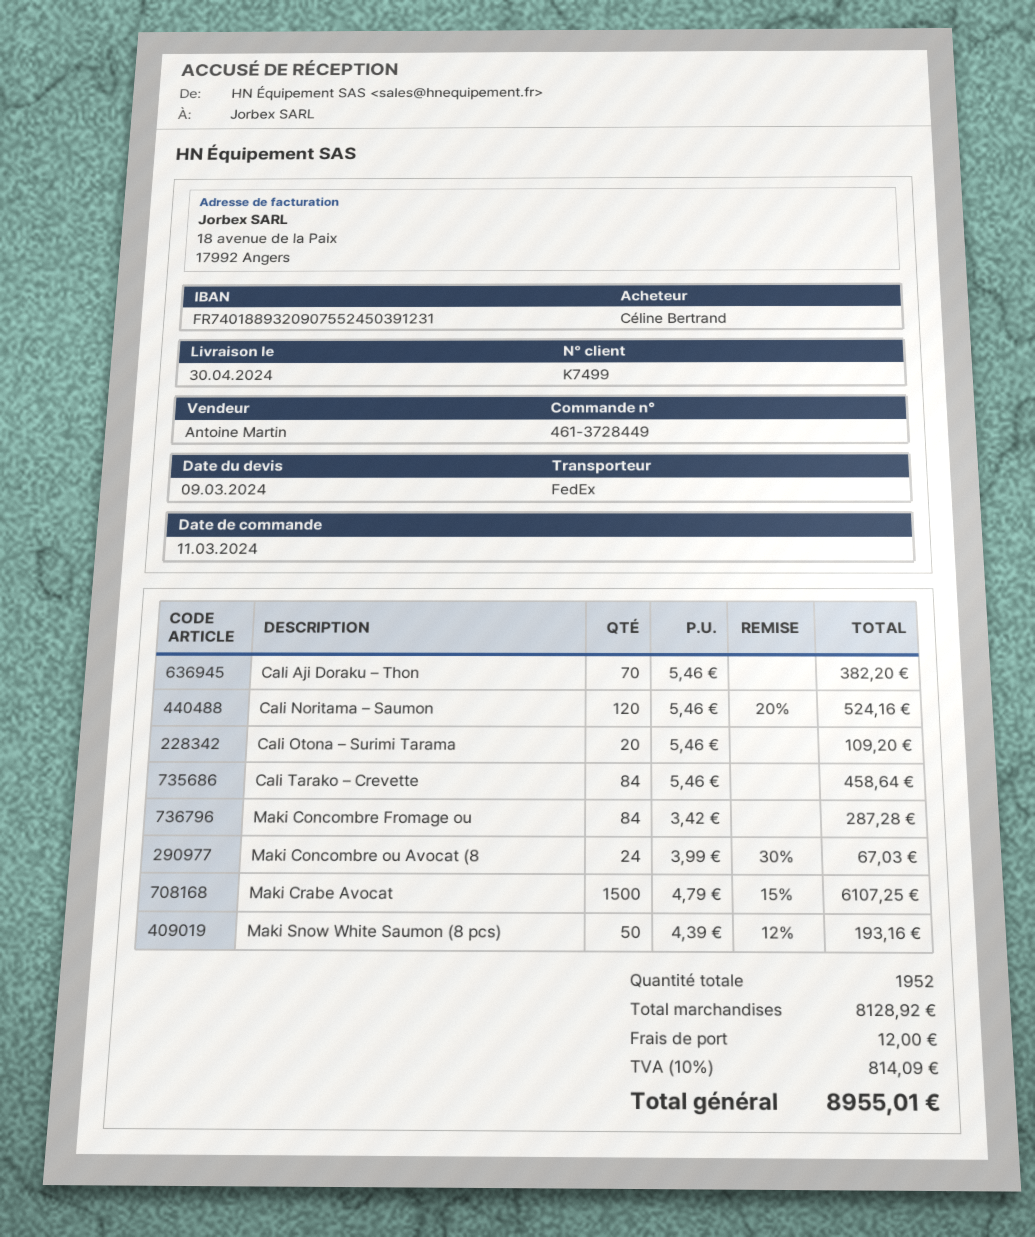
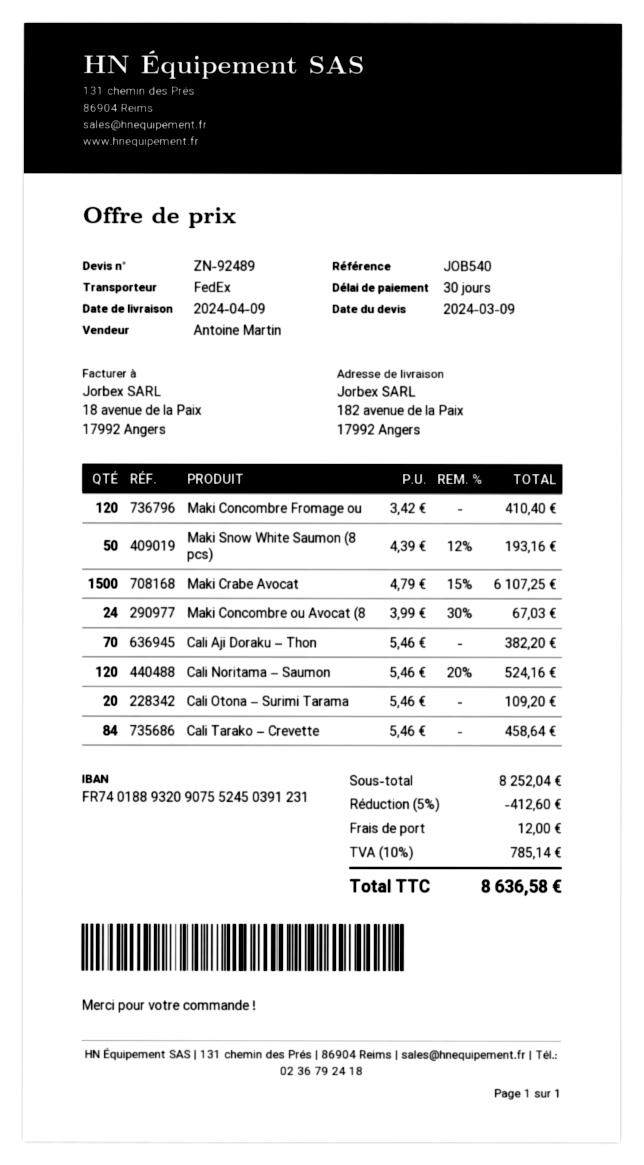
delivery date: 2024-04-30 -> 2024-04-09
Maki Concombre Fromage ou: 84 x 3.42 = 287.28 -> 120 x 3.42 = 410.40
subtotal: 8128.92 -> 8252.04
discount: none -> 5% = 412.60
tax: 10% = 814.09 -> 10% = 785.14
total: 8955.01 -> 8636.58

